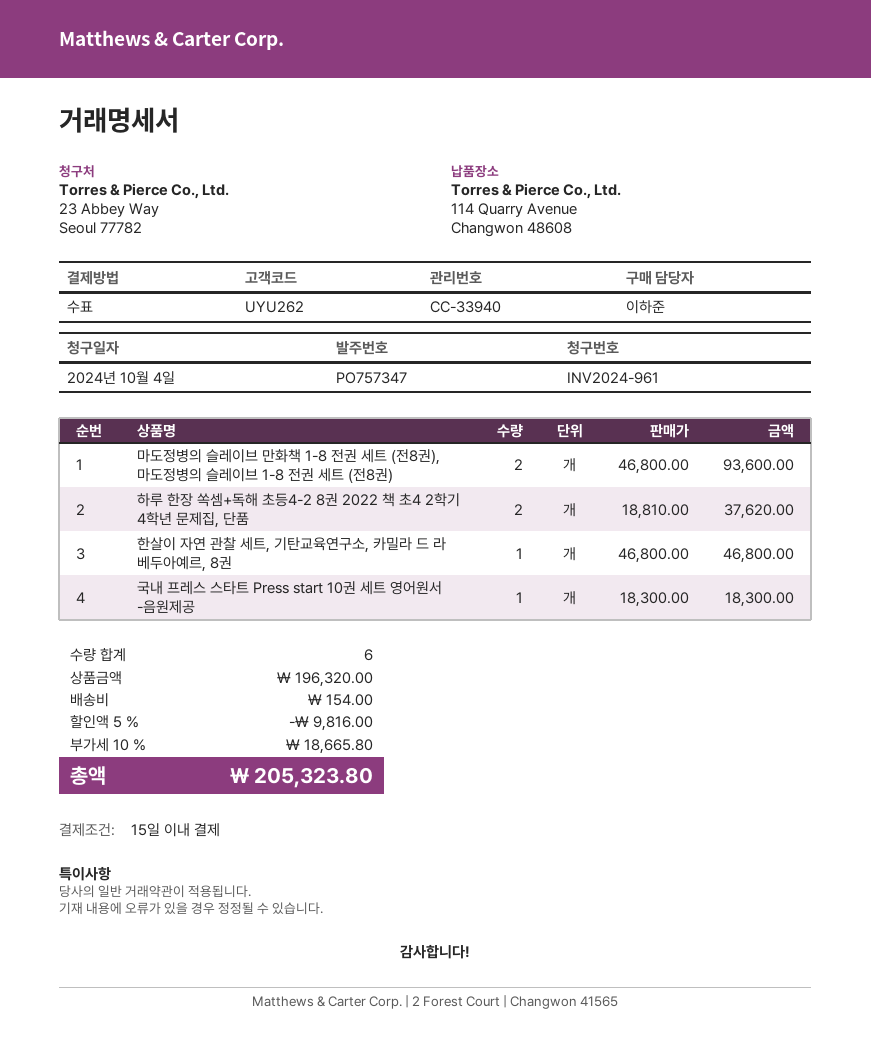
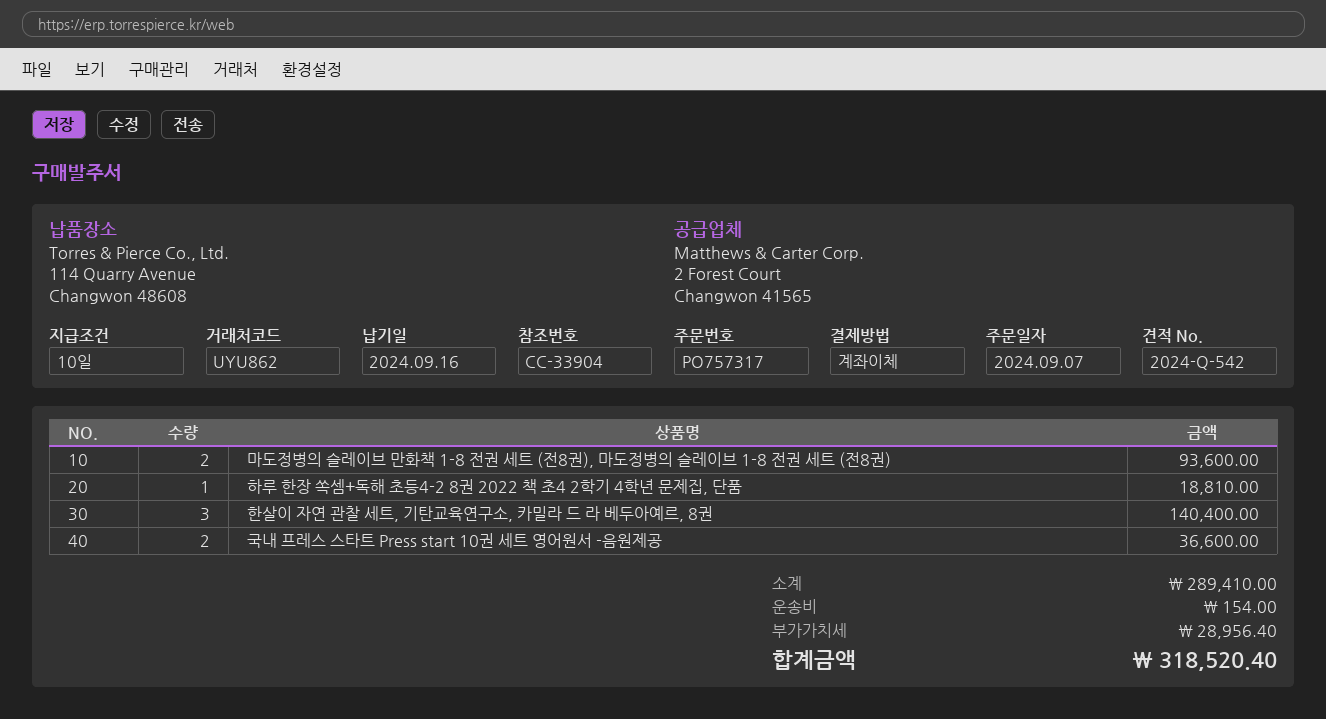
order number: PO757347 -> PO757317
payment terms: 15 days -> 10 days
customer number: UYU262 -> UYU862
reference: CC-33940 -> CC-33904
payment method: cheque -> bank transfer
하루 한장 쏙셈+독해 초등4-2 8권 2022 책 초4 2학기 4학년 문제집, 단품: 2 for 37620.00 -> 1 for 18810.00
한살이 자연 관찰 세트, 기탄교육연구소, 카밀라 드 라 베두아예르, 8권: 1 for 46800.00 -> 3 for 140400.00
국내 프레스 스타트 Press start 10권 세트 영어원서 -음원제공: 1 for 18300.00 -> 2 for 36600.00
subtotal: 196320.00 -> 289410.00
discount: 5% = 9816.00 -> none
tax: 18665.80 -> 28956.40
total: 205323.80 -> 318520.40

